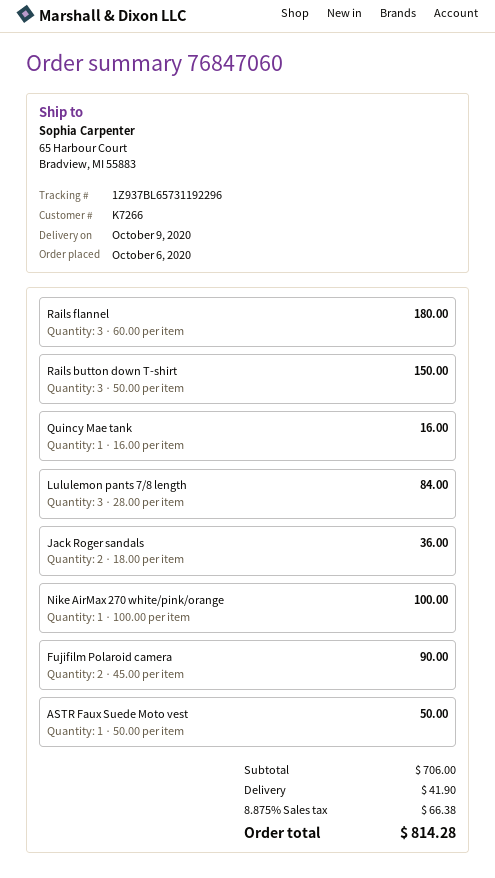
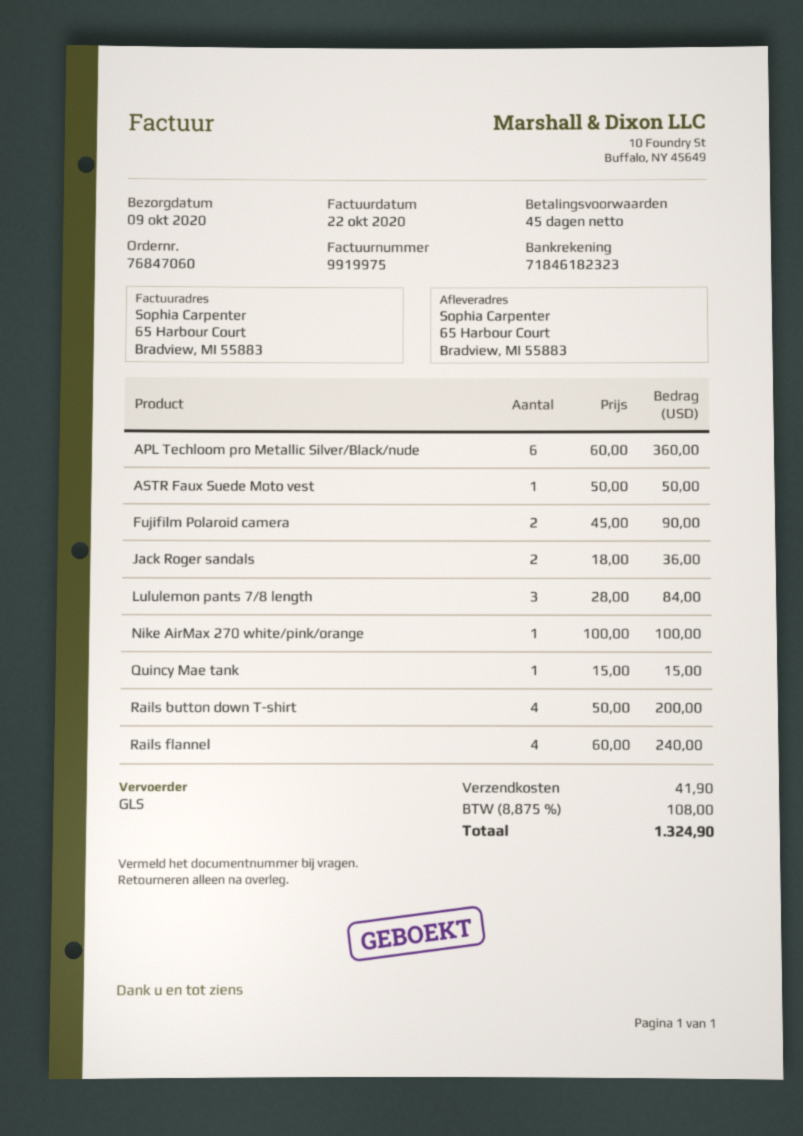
Rails flannel: 3 x 60.00 = 180.00 -> 4 x 60.00 = 240.00
Rails button down T-shirt: 3 x 50.00 = 150.00 -> 4 x 50.00 = 200.00
Quincy Mae tank: 1 x 16.00 = 16.00 -> 1 x 15.00 = 15.00
APL Techloom pro Metallic Silver/Black/nude: none -> 6 x 60.00 = 360.00
tax: 8.875% = 66.38 -> 8.875% = 108.00
total: 814.28 -> 1324.90

